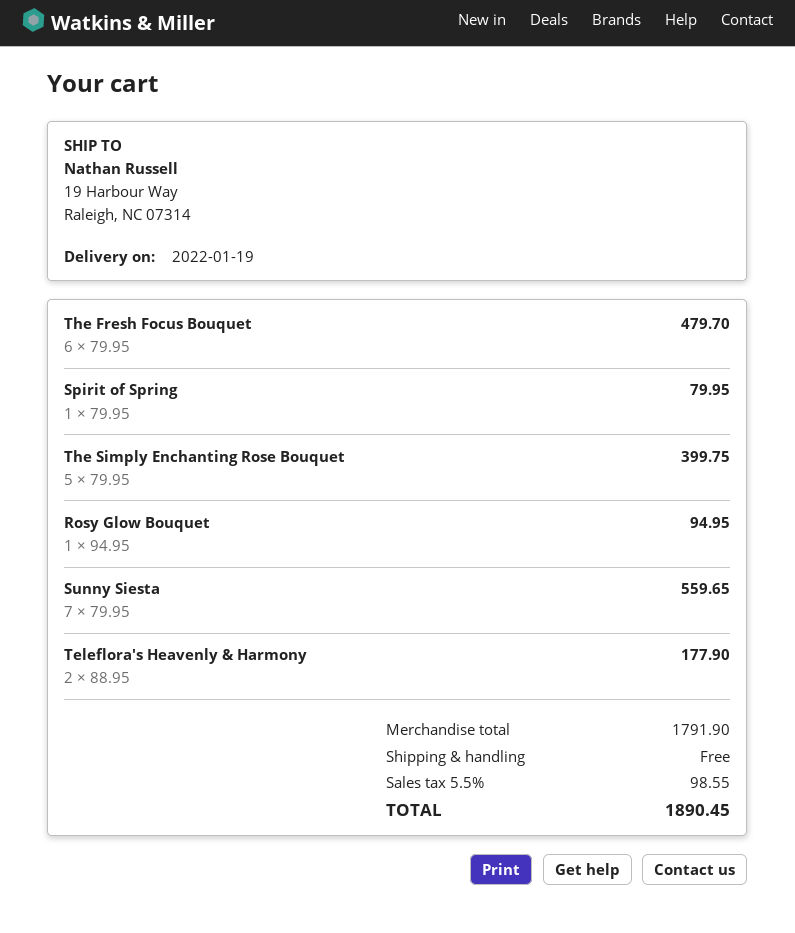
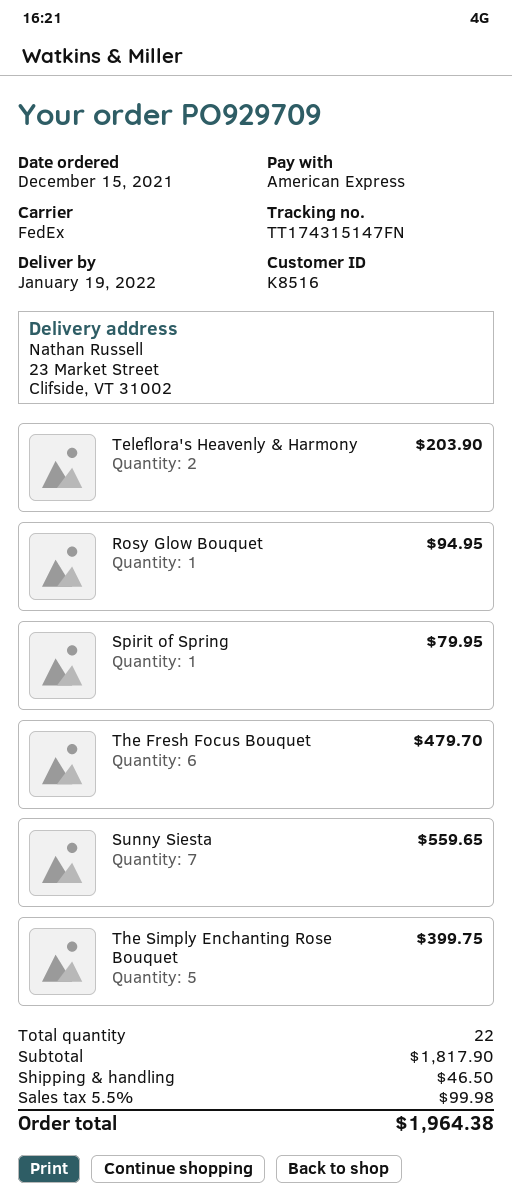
ship to: 19 Harbour Way, Raleigh, NC 07314 -> 23 Market Street, Clifside, VT 31002
Teleflora's Heavenly & Harmony: 2 for 177.90 -> 2 for 203.90
subtotal: 1791.90 -> 1817.90
shipping: 0.00 -> 46.50
tax: 5.5% = 98.55 -> 5.5% = 99.98
total: 1890.45 -> 1964.38

